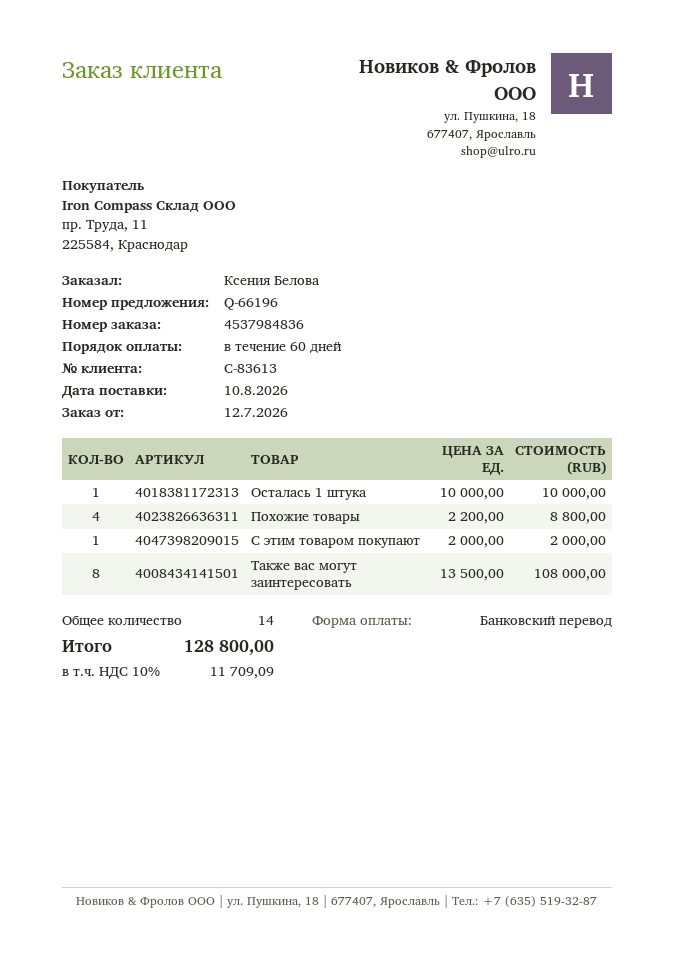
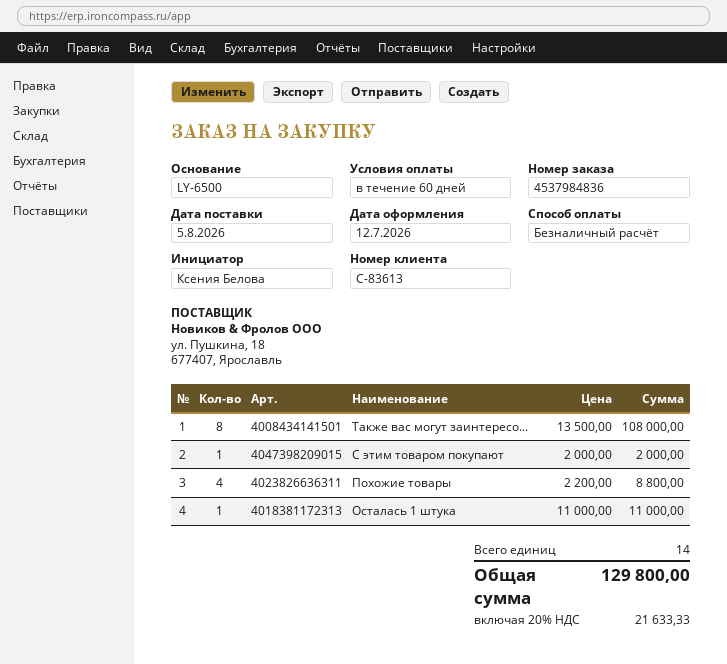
delivery date: 2026-08-10 -> 2026-08-05
Осталась 1 штука: 1 x 10000.00 = 10000.00 -> 1 x 11000.00 = 11000.00
tax: 10% = 11709.09 -> 20% = 21633.33
total: 128800.00 -> 129800.00

